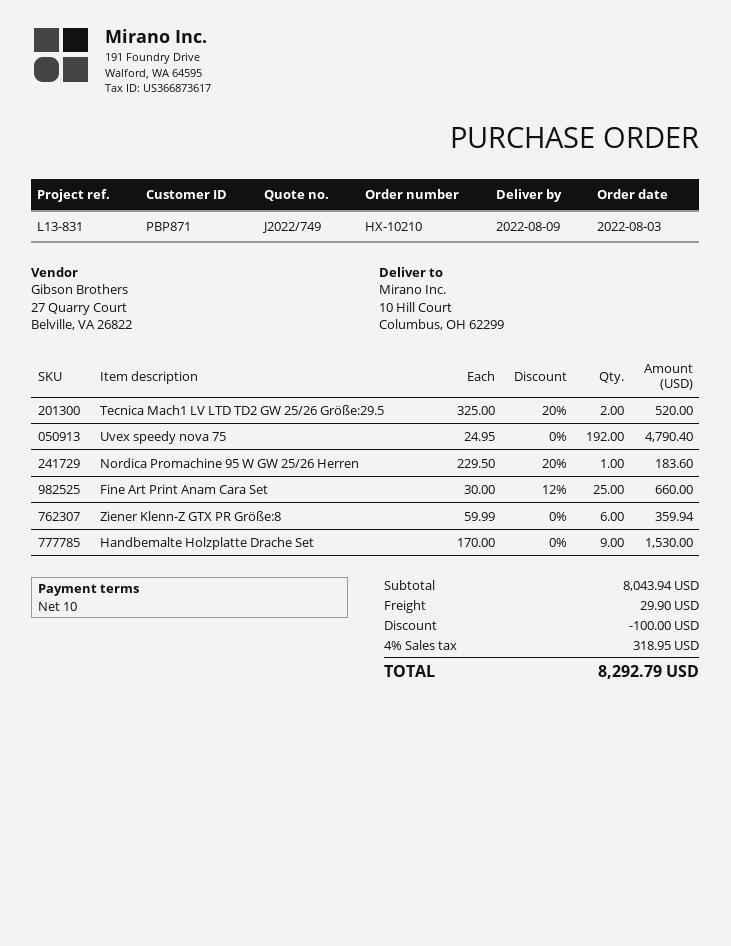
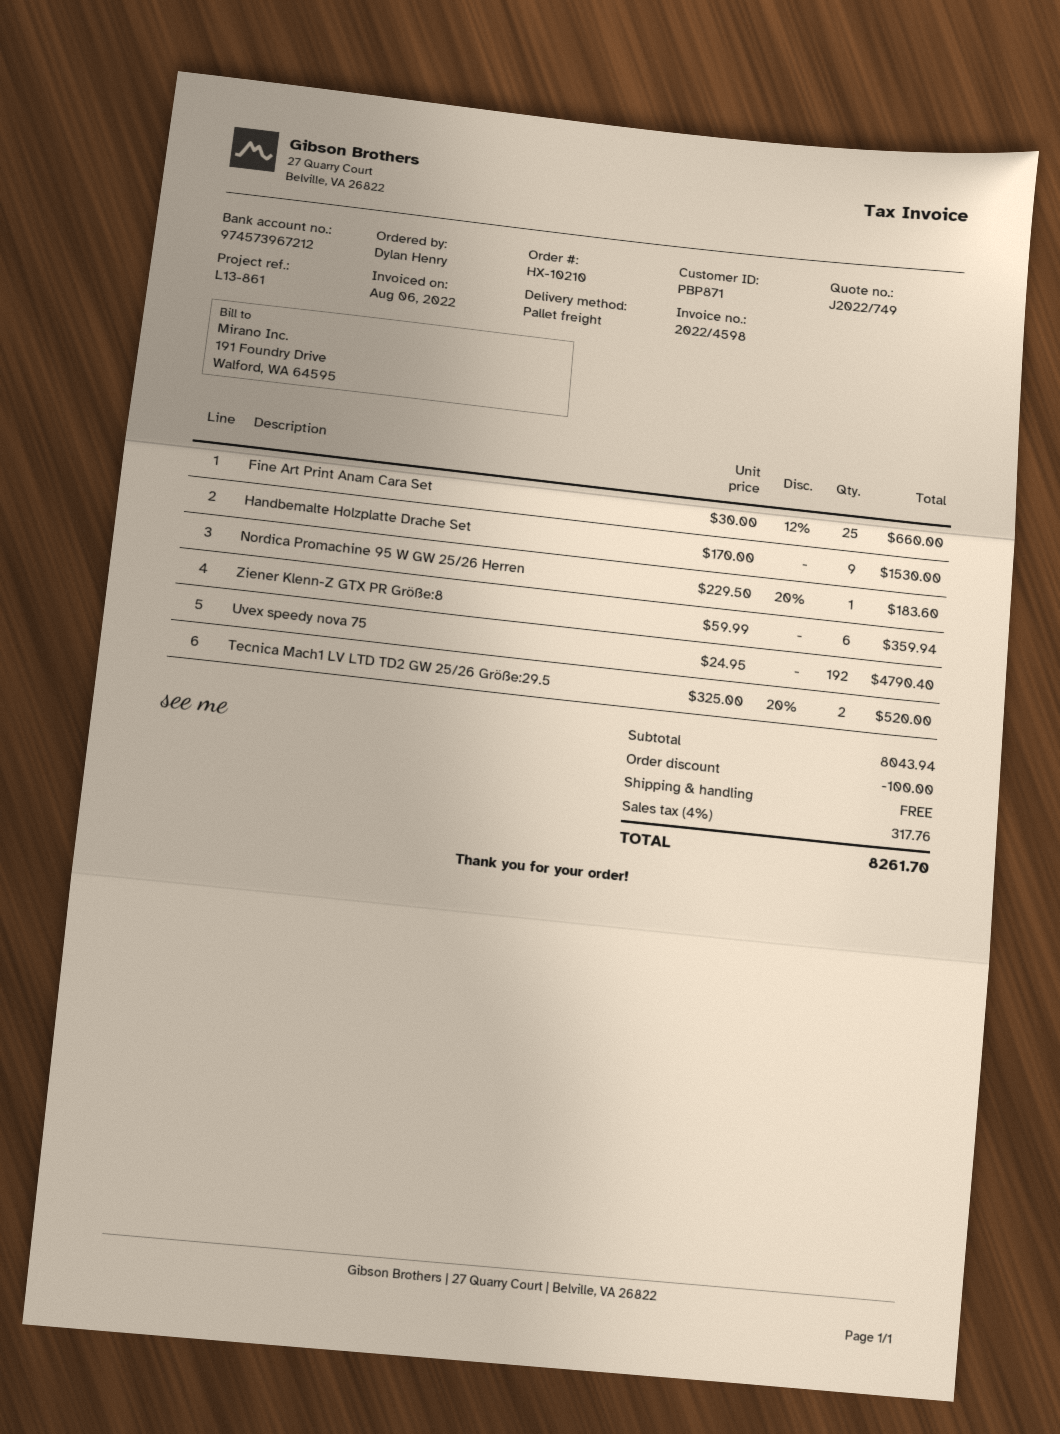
reference: L13-831 -> L13-861
shipping: 29.90 -> 0.00
tax: 4% = 318.95 -> 4% = 317.76
total: 8292.79 -> 8261.70

